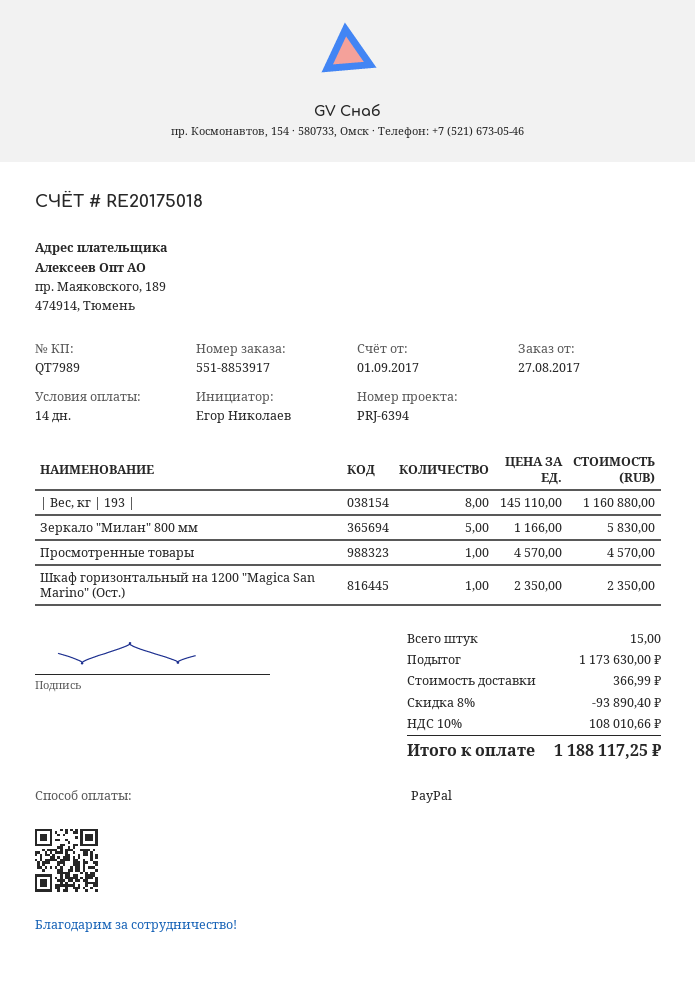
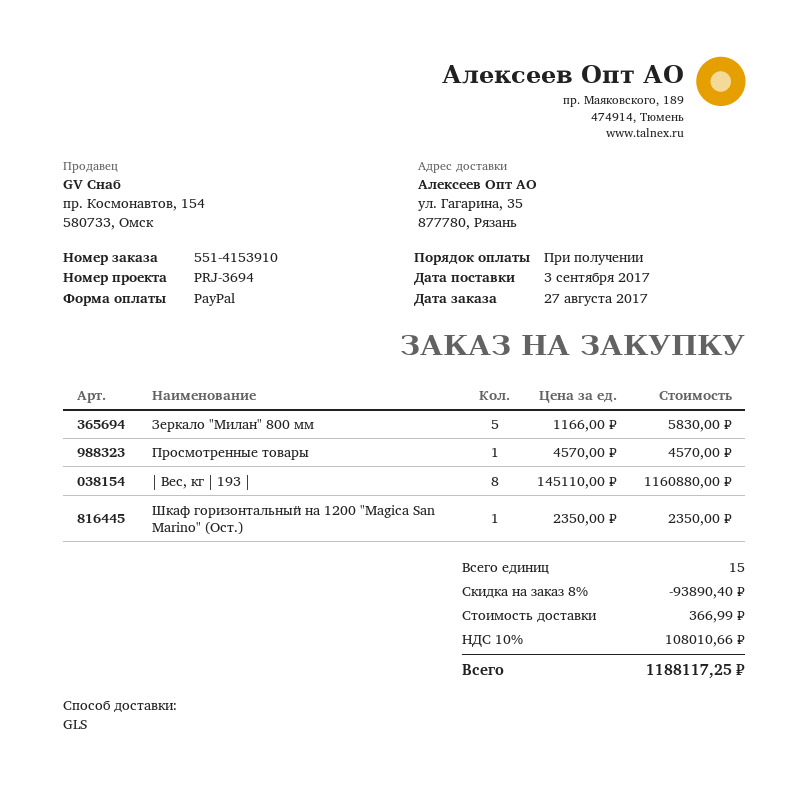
order number: 551-8853917 -> 551-4153910
payment terms: 14 days -> on receipt
reference: PRJ-6394 -> PRJ-3694

